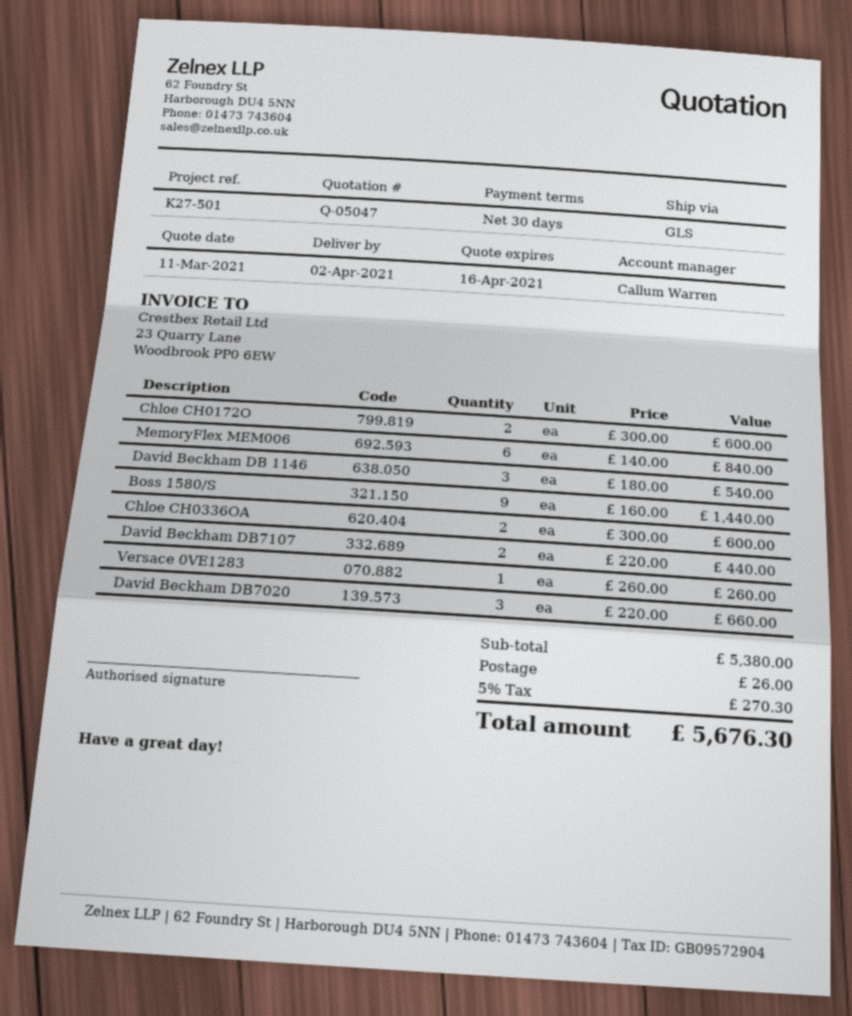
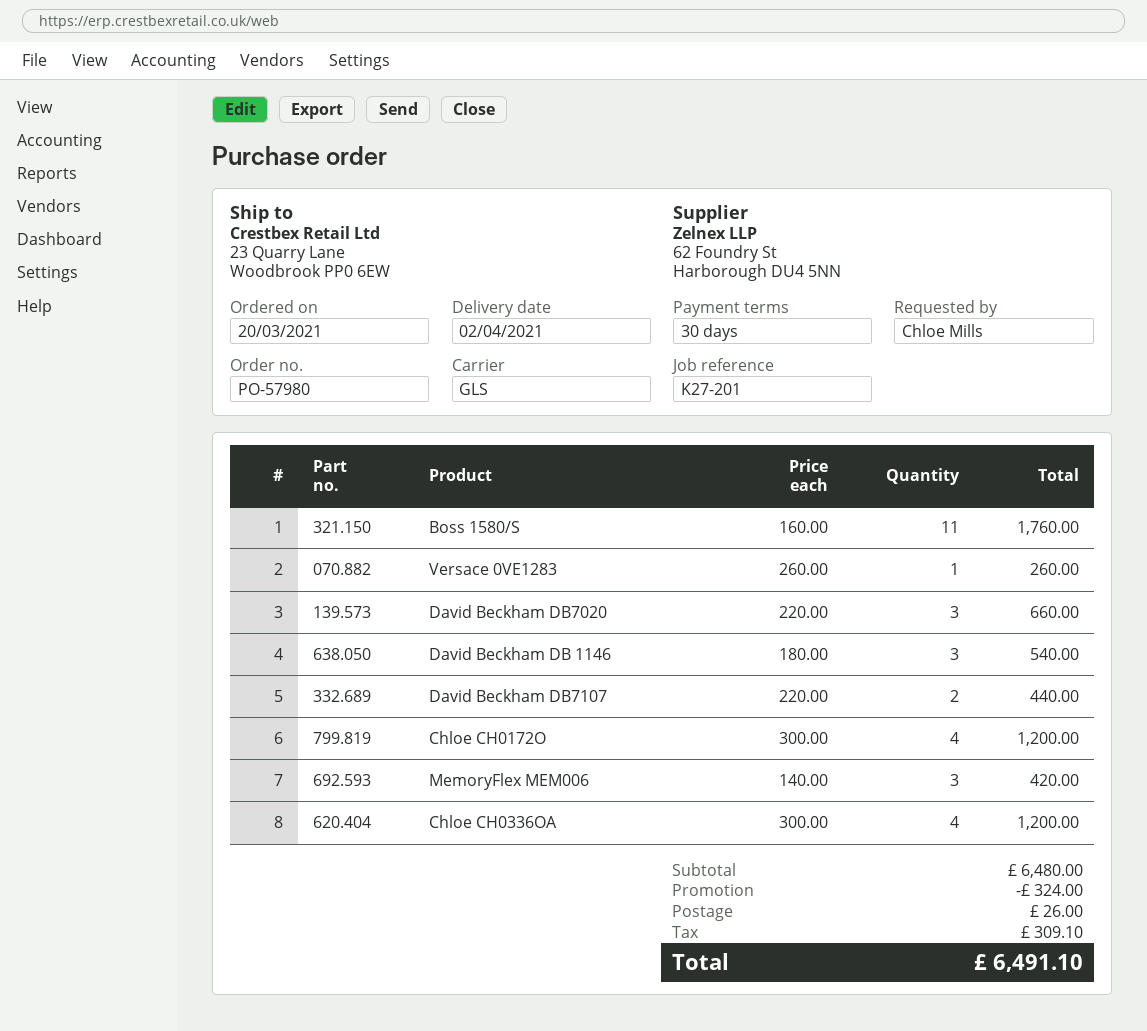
reference: K27-501 -> K27-201
Chloe CH0172O: 2 x 300.00 = 600.00 -> 4 x 300.00 = 1200.00
MemoryFlex MEM006: 6 x 140.00 = 840.00 -> 3 x 140.00 = 420.00
Boss 1580/S: 9 x 160.00 = 1440.00 -> 11 x 160.00 = 1760.00
Chloe CH0336OA: 2 x 300.00 = 600.00 -> 4 x 300.00 = 1200.00
subtotal: 5380.00 -> 6480.00
discount: none -> 324.00
tax: 270.30 -> 309.10
total: 5676.30 -> 6491.10

